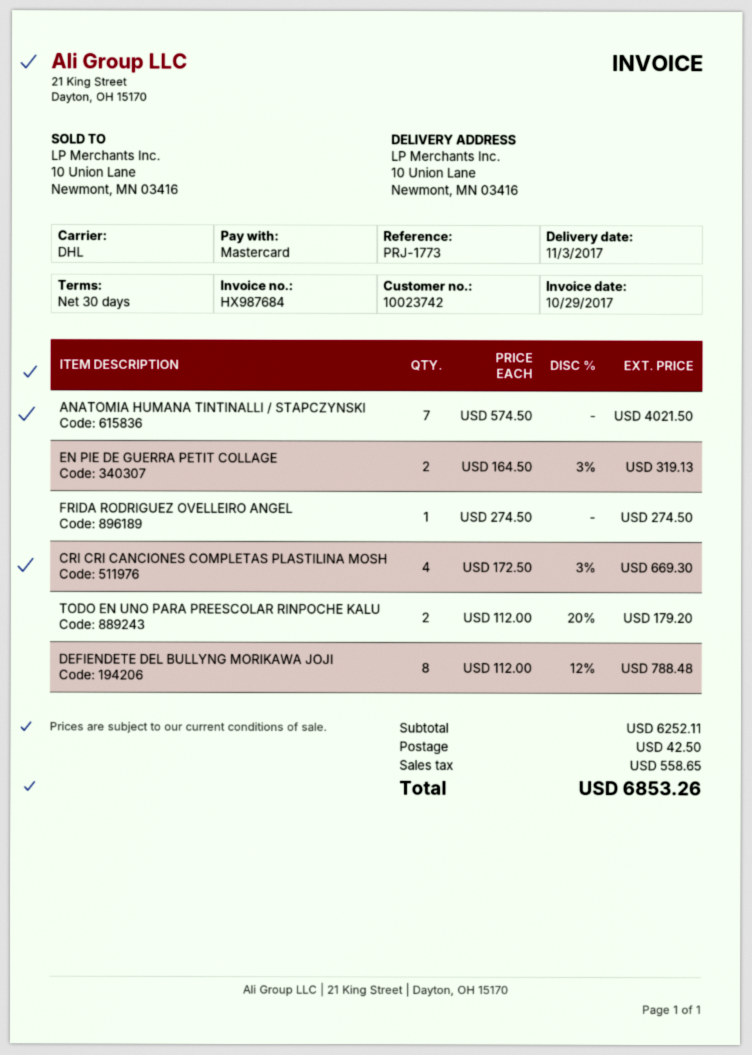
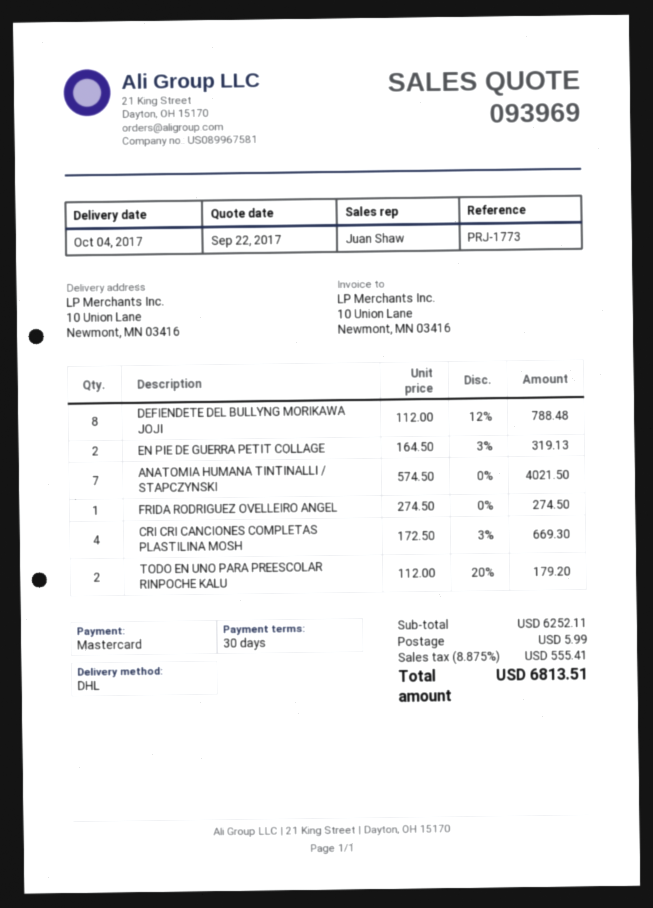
delivery date: 2017-11-03 -> 2017-10-04
shipping: 42.50 -> 5.99
tax: 558.65 -> 555.41
total: 6853.26 -> 6813.51

